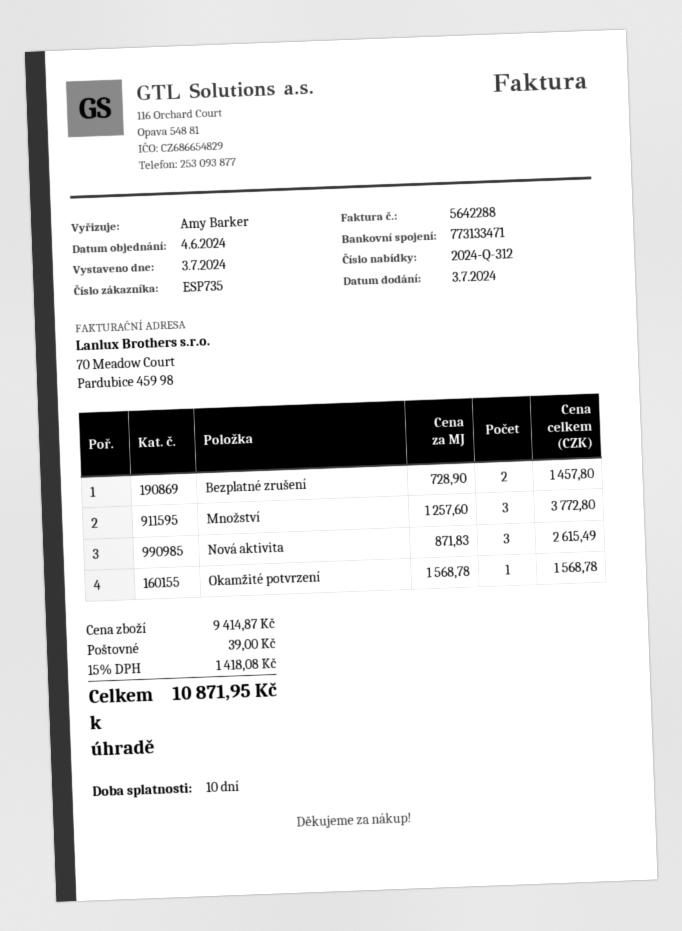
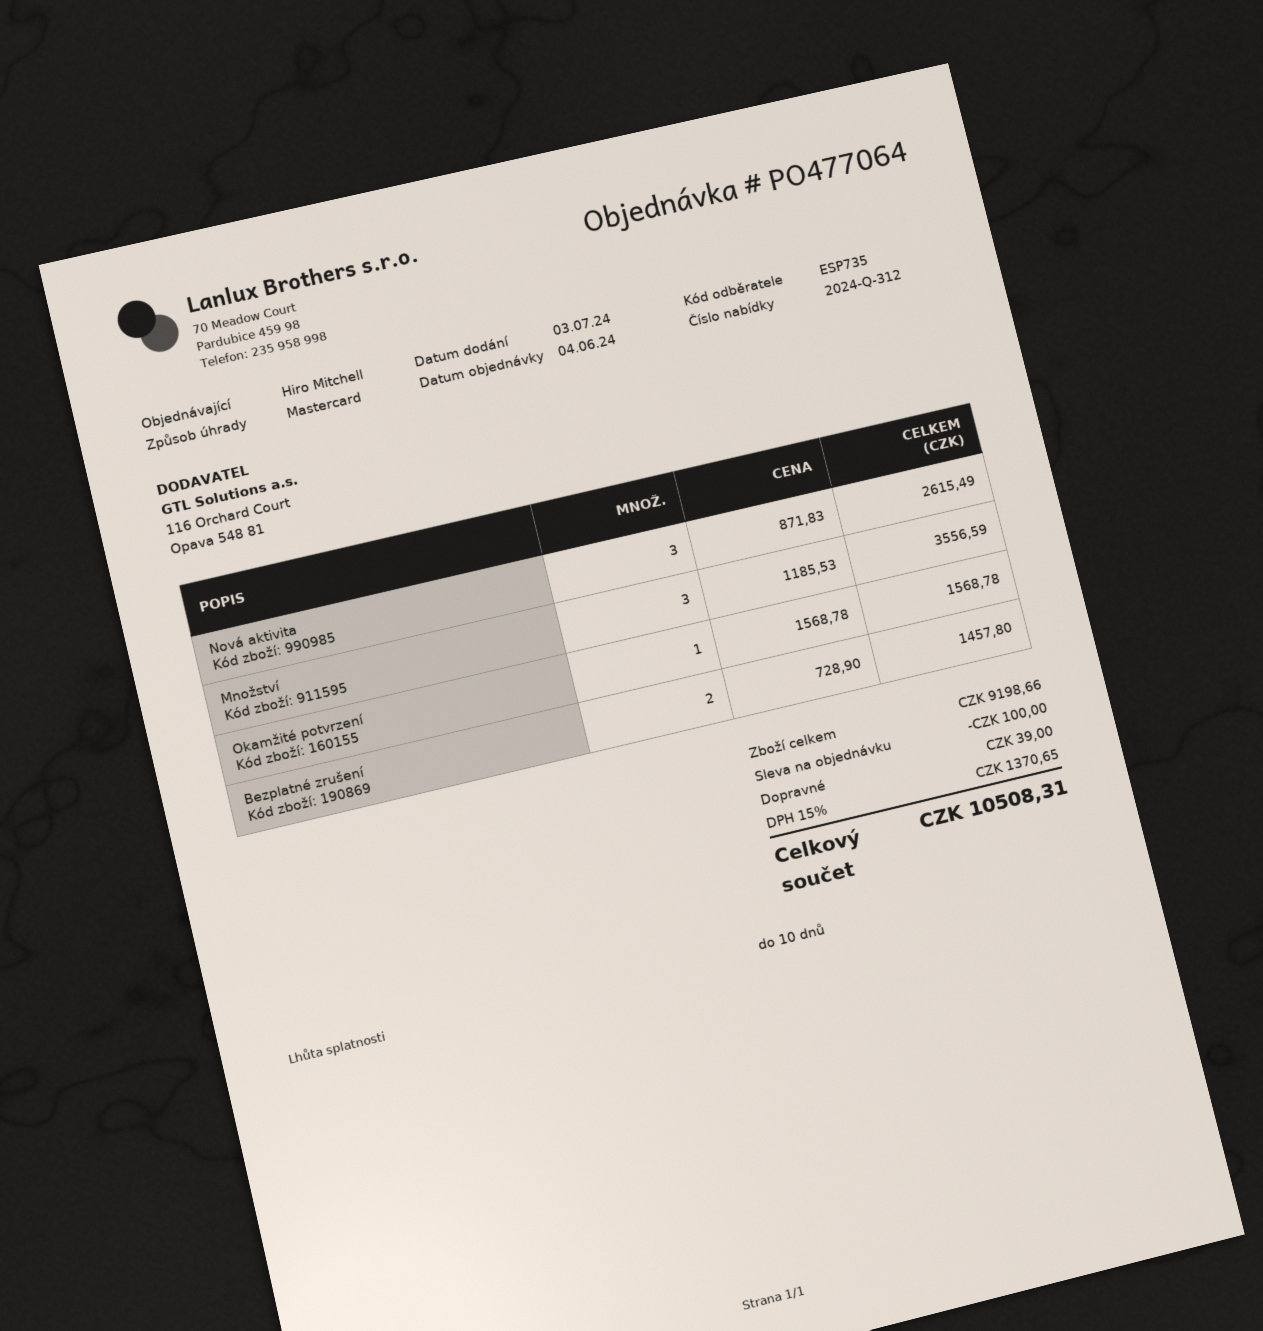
Množství: 3 x 1257.60 = 3772.80 -> 3 x 1185.53 = 3556.59
subtotal: 9414.87 -> 9198.66
discount: none -> 100.00
tax: 15% = 1418.08 -> 15% = 1370.65
total: 10871.95 -> 10508.31

